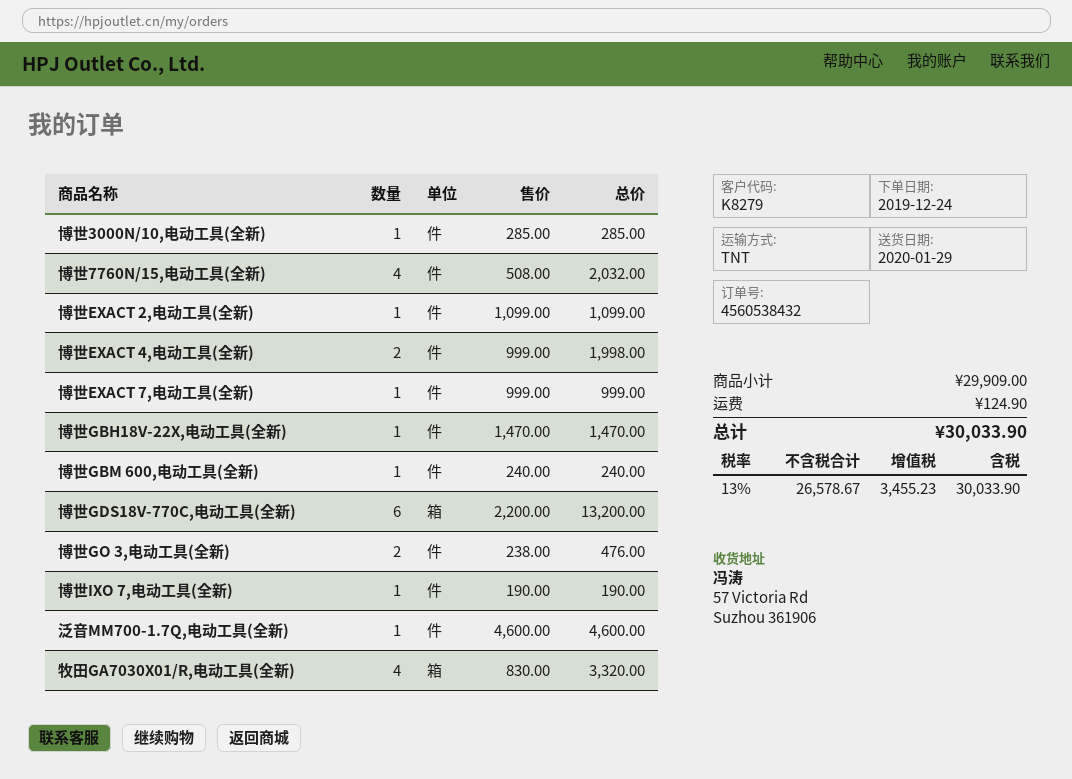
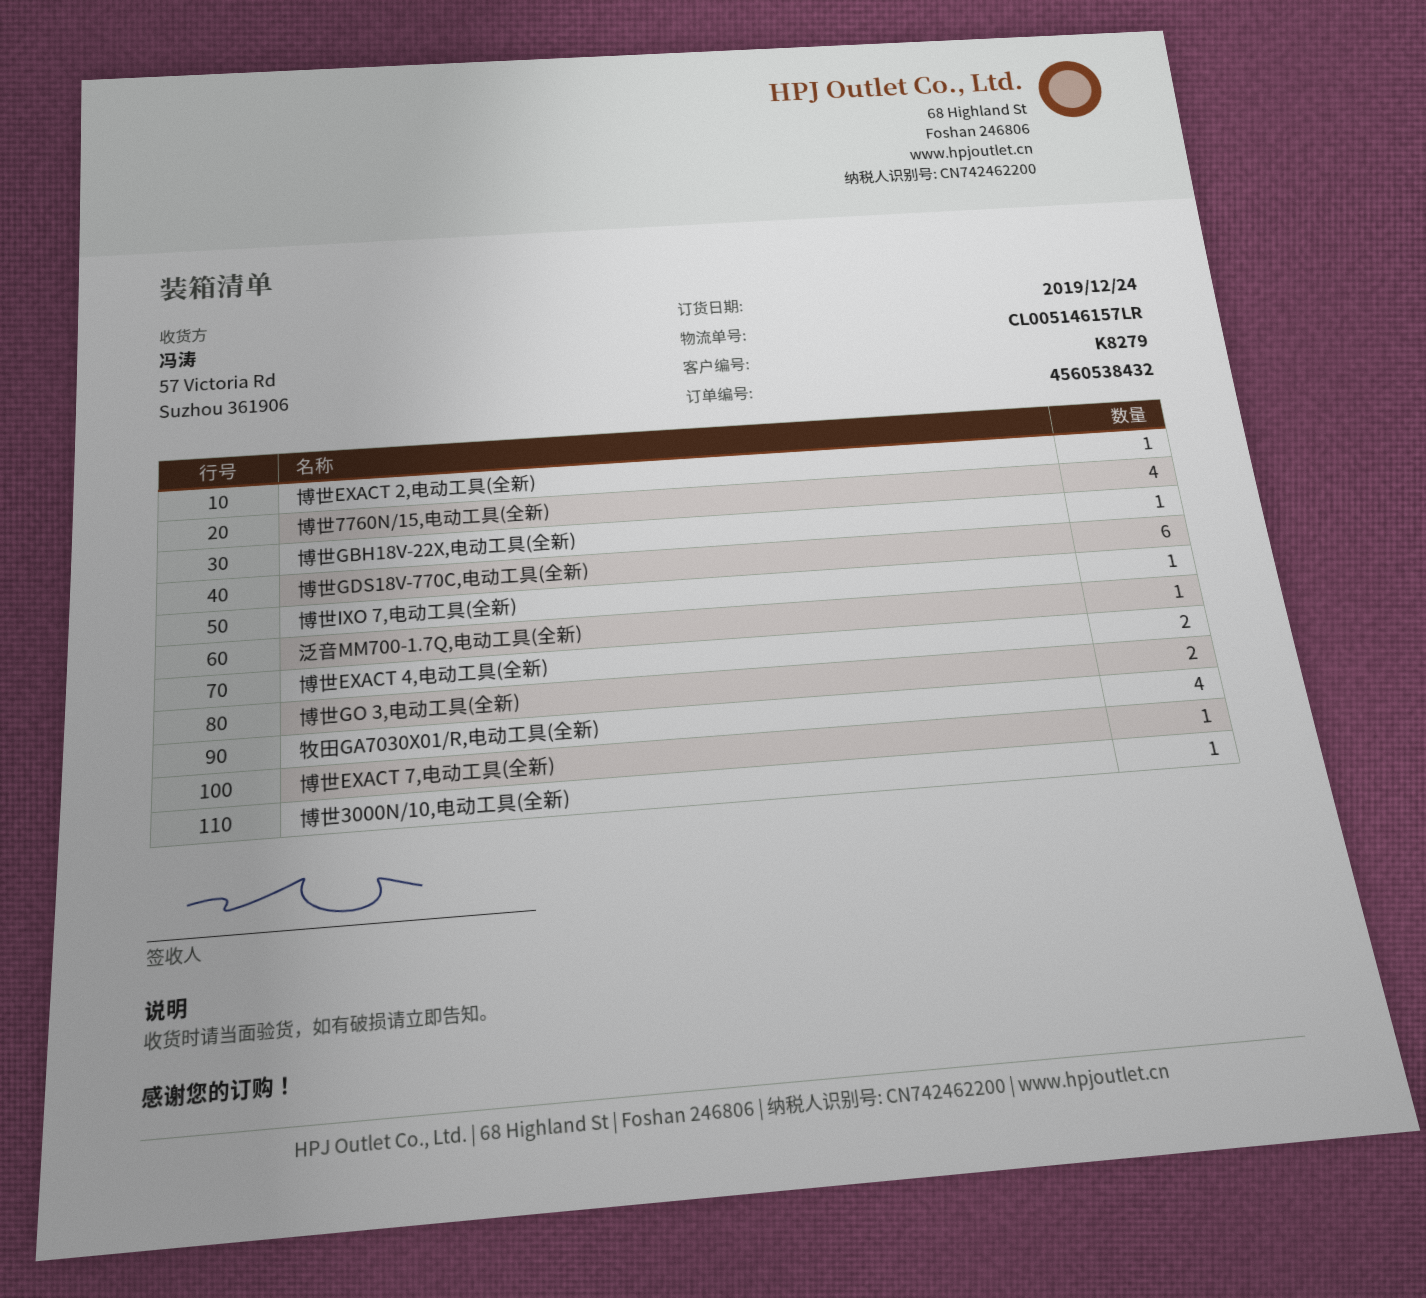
博世GBM 600,电动工具(全新): 1 -> none

